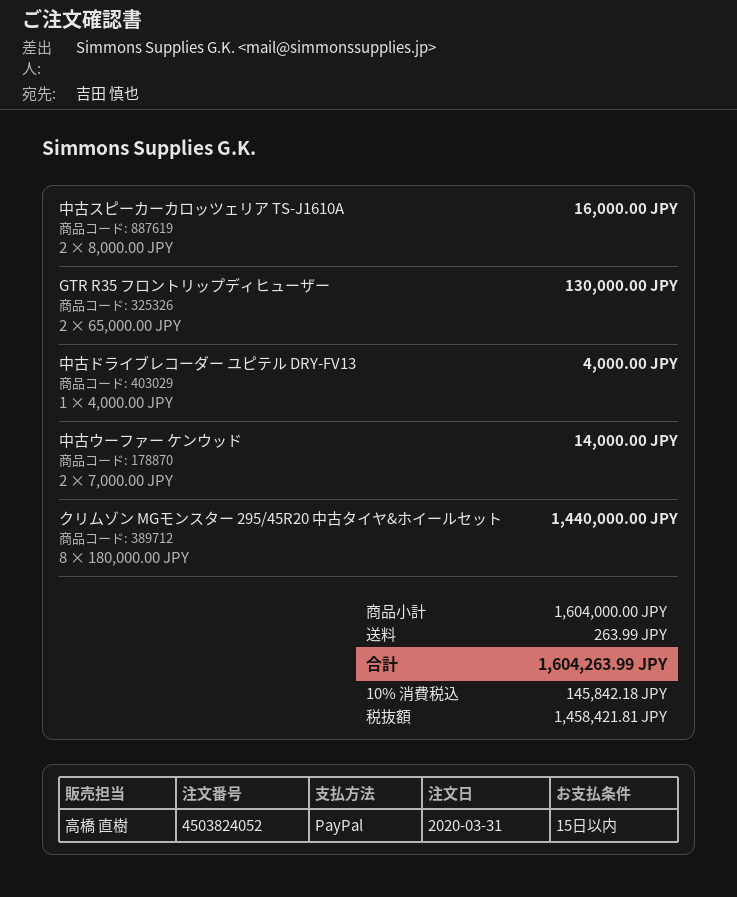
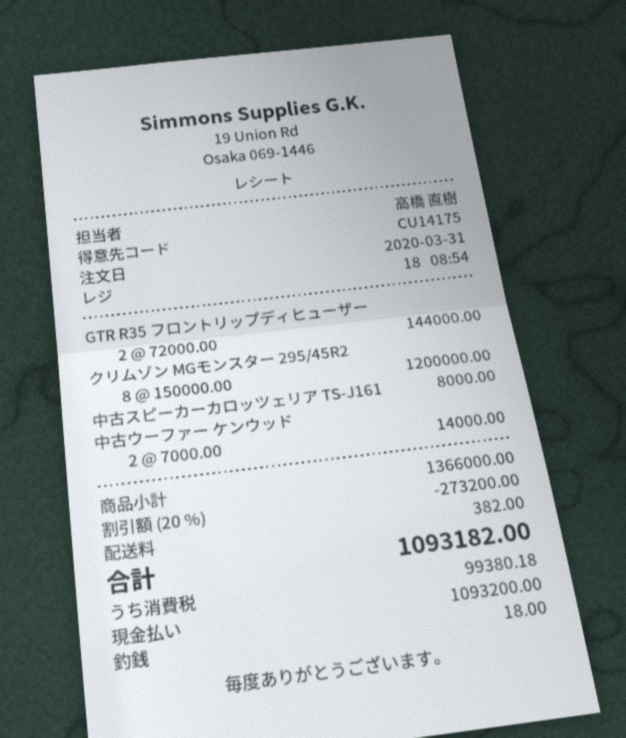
payment method: PayPal -> cash
中古スピーカーカロッツェリア TS-J1610A: 2 x 8000.00 = 16000.00 -> 1 x 8000.00 = 8000.00
GTR R35 フロントリップディヒューザー: 2 x 65000.00 = 130000.00 -> 2 x 72000.00 = 144000.00
中古ドライブレコーダー ユピテル DRY-FV13: 1 x 4000.00 = 4000.00 -> none
クリムゾン MGモンスター 295/45R20 中古タイヤ&ホイールセット: 8 x 180000.00 = 1440000.00 -> 8 x 150000.00 = 1200000.00
subtotal: 1604000.00 -> 1366000.00
discount: none -> 20% = 273200.00
shipping: 263.99 -> 382.00
tax: 145842.18 -> 99380.18
total: 1604263.99 -> 1093182.00

